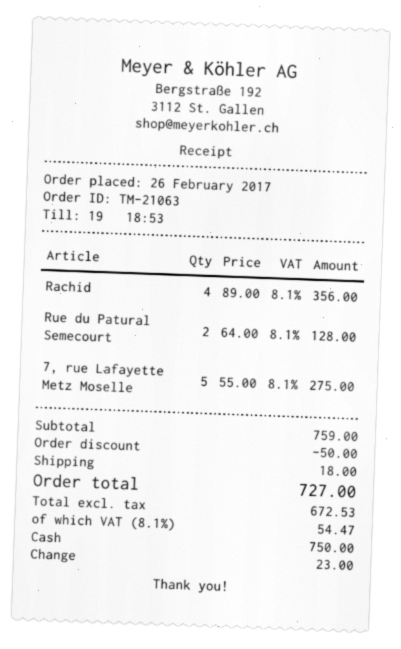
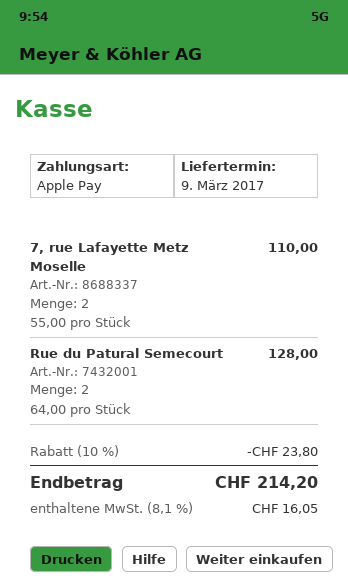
payment method: cash -> Apple Pay
Rachid: 4 x 89.00 = 356.00 -> none
7, rue Lafayette Metz Moselle: 5 x 55.00 = 275.00 -> 2 x 55.00 = 110.00
discount: 50.00 -> 23.80
shipping: 18.00 -> none
tax: 8.1% = 54.47 -> 8.1% = 16.05
total: 727.00 -> 214.20

